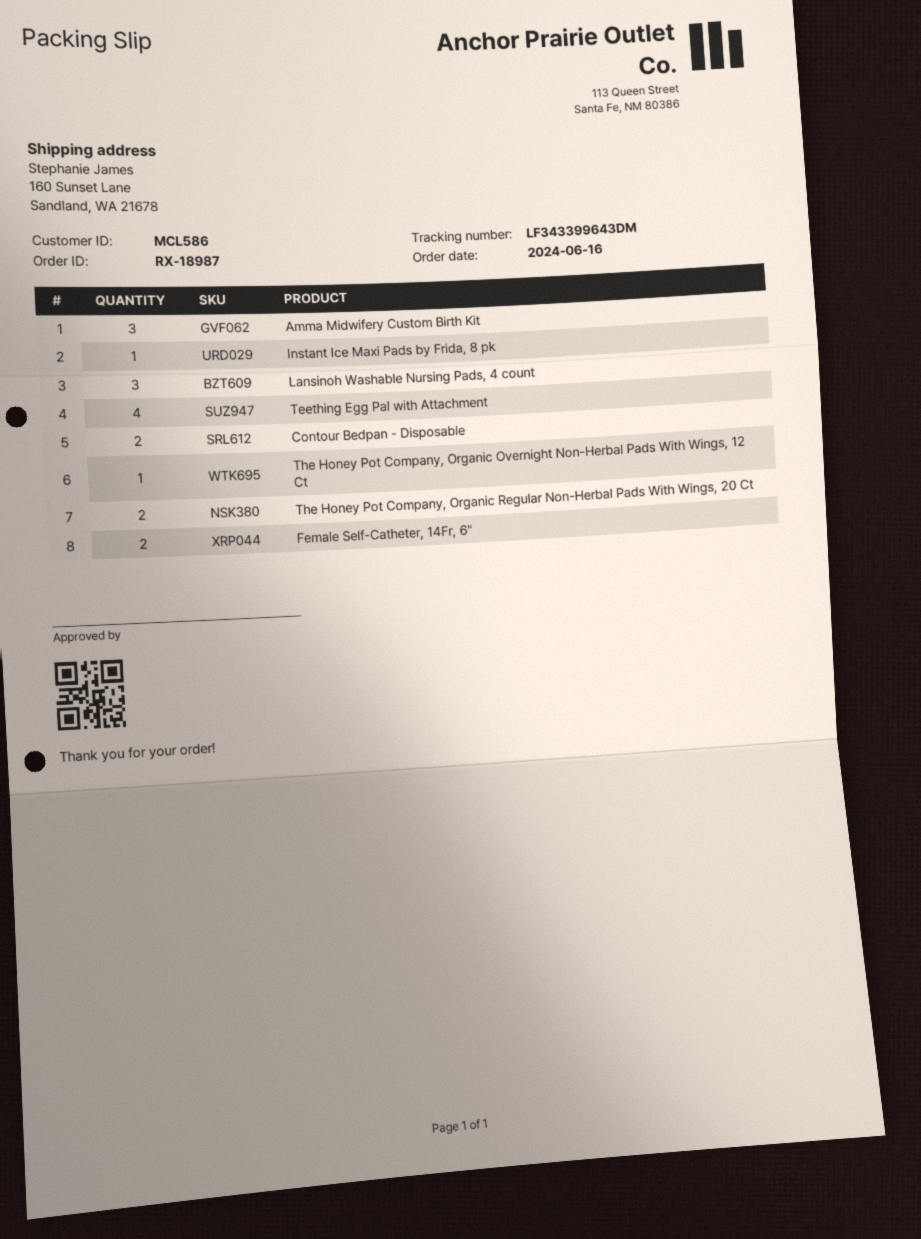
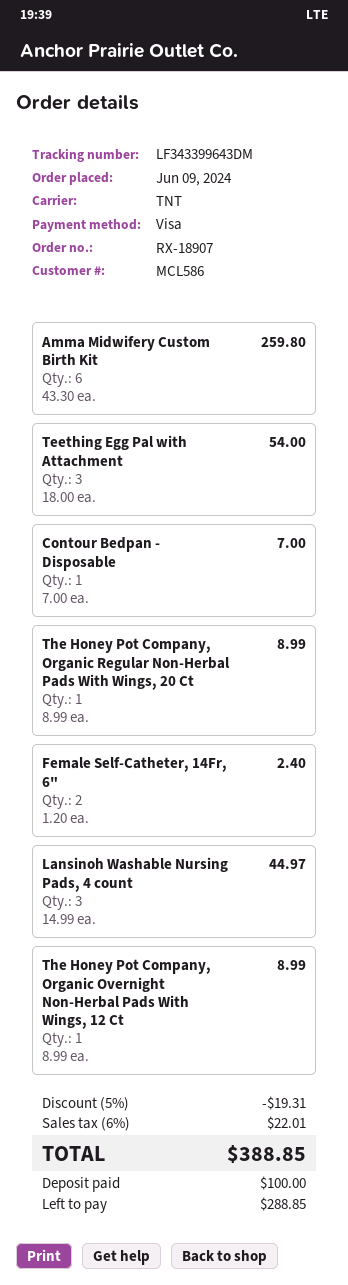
order number: RX-18987 -> RX-18907
order date: 2024-06-16 -> 2024-06-09
Amma Midwifery Custom Birth Kit: 3 -> 6
Instant Ice Maxi Pads by Frida, 8 pk: 1 -> none
Teething Egg Pal with Attachment: 4 -> 3
Contour Bedpan - Disposable: 2 -> 1
The Honey Pot Company, Organic Regular Non-Herbal Pads With Wings, 20 Ct: 2 -> 1

